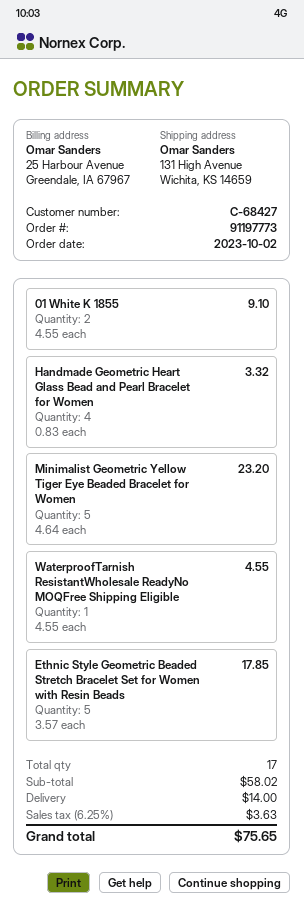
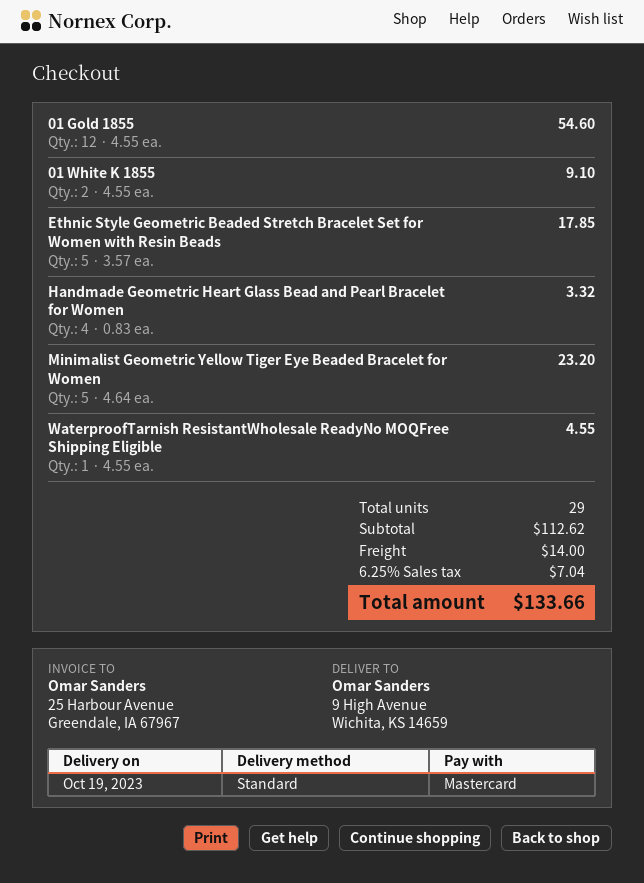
ship to: 131 High Avenue, Wichita, KS 14659 -> 9 High Avenue, Wichita, KS 14659
01 Gold 1855: none -> 12 x 4.55 = 54.60
total quantity: 17 -> 29
subtotal: 58.02 -> 112.62
tax: 6.25% = 3.63 -> 6.25% = 7.04
total: 75.65 -> 133.66

